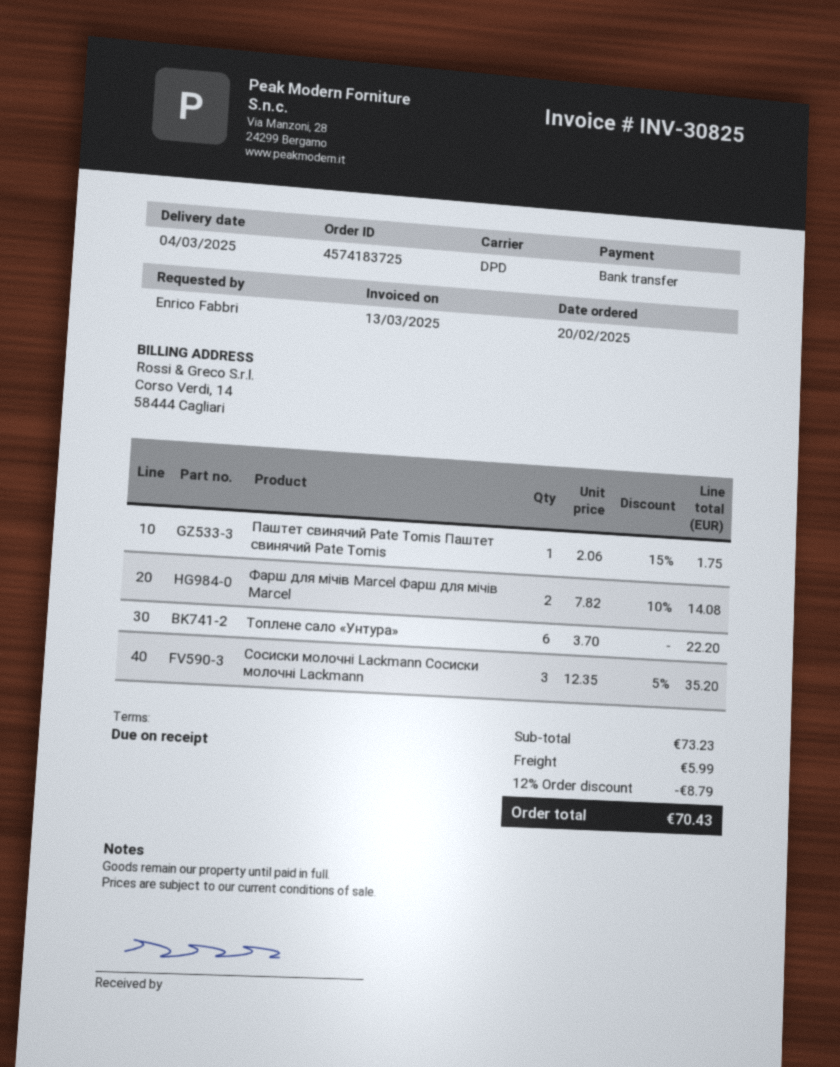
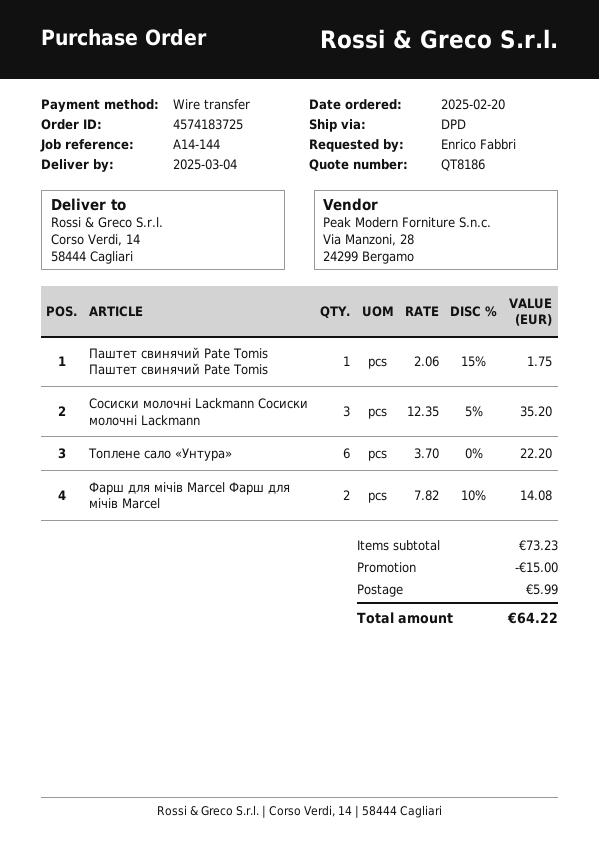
discount: 8.79 -> 15.00
total: 70.43 -> 64.22

